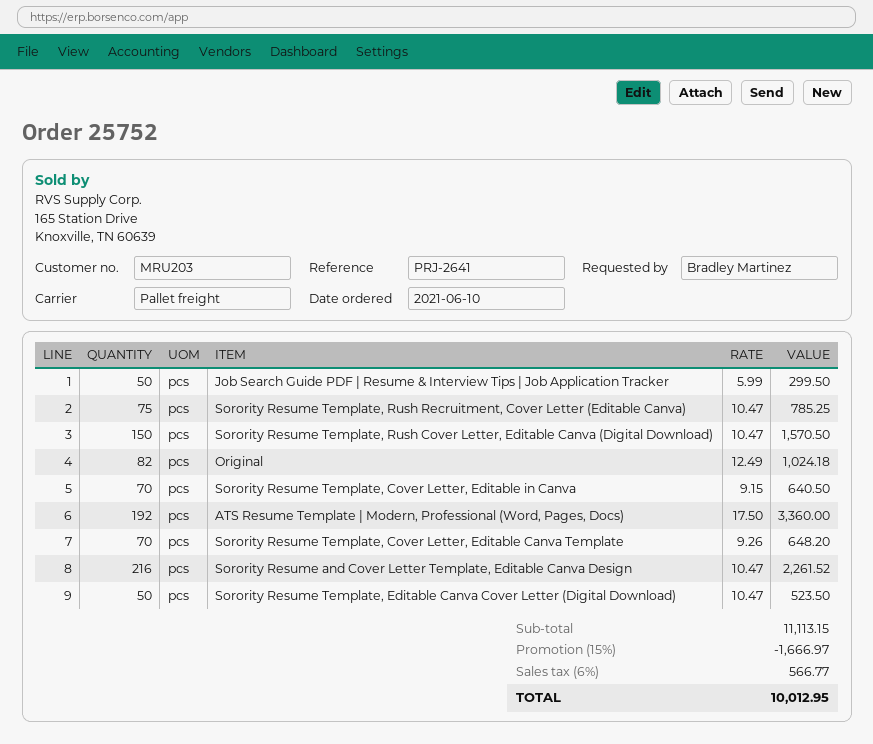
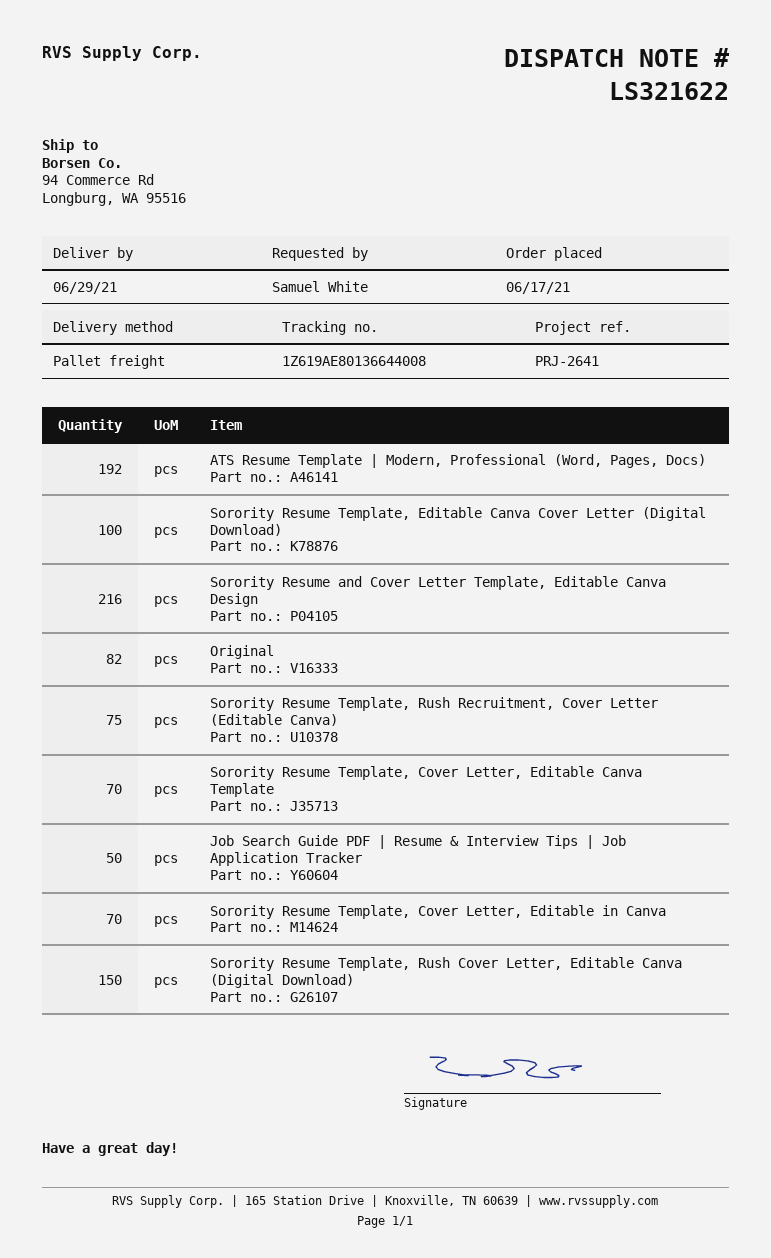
order date: 2021-06-10 -> 2021-06-17
ordered by: Bradley Martinez -> Samuel White
Sorority Resume Template, Editable Canva Cover Letter (Digital Download): 50 -> 100

